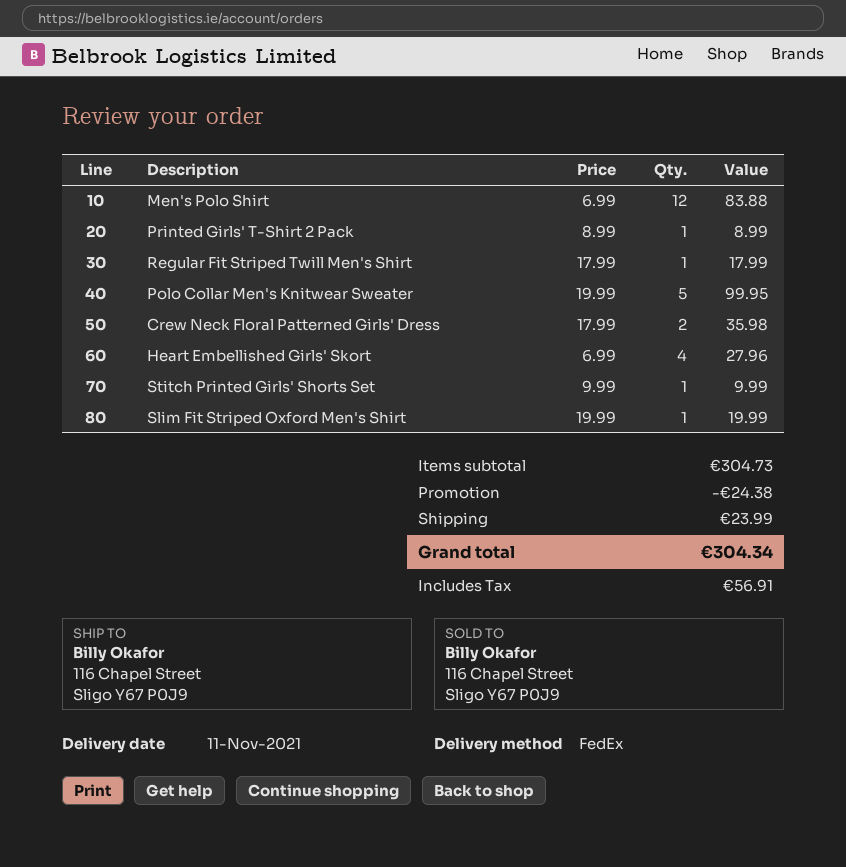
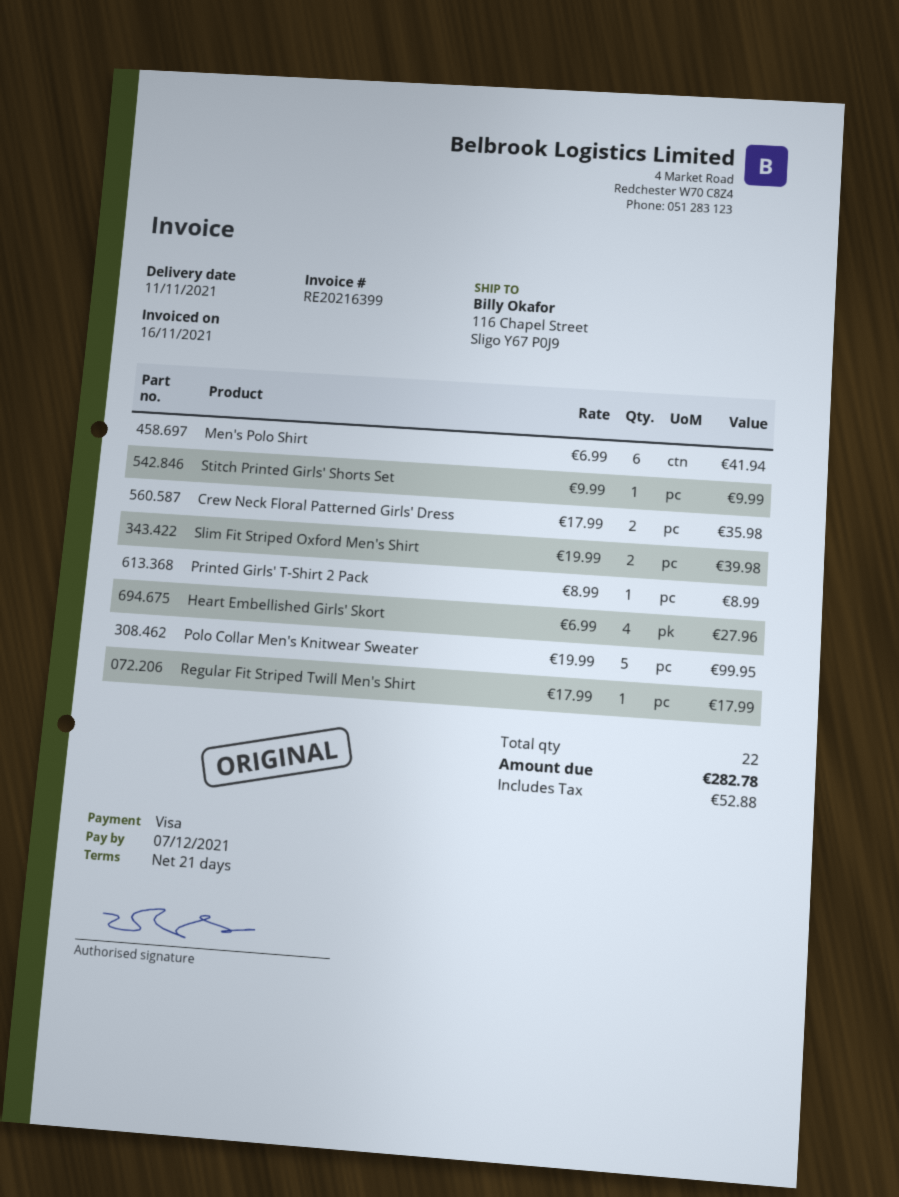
Men's Polo Shirt: 12 x 6.99 = 83.88 -> 6 x 6.99 = 41.94
Slim Fit Striped Oxford Men's Shirt: 1 x 19.99 = 19.99 -> 2 x 19.99 = 39.98
discount: 24.38 -> none
shipping: 23.99 -> none
tax: 56.91 -> 52.88
total: 304.34 -> 282.78

